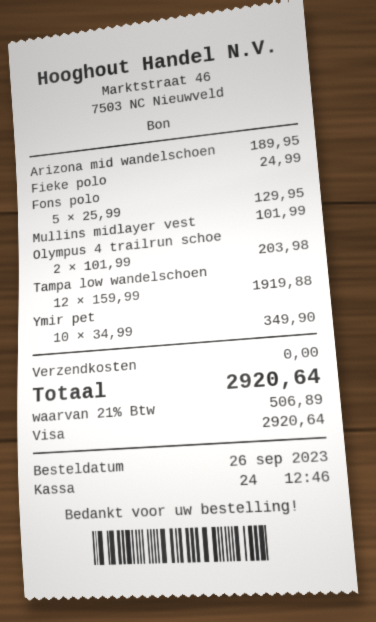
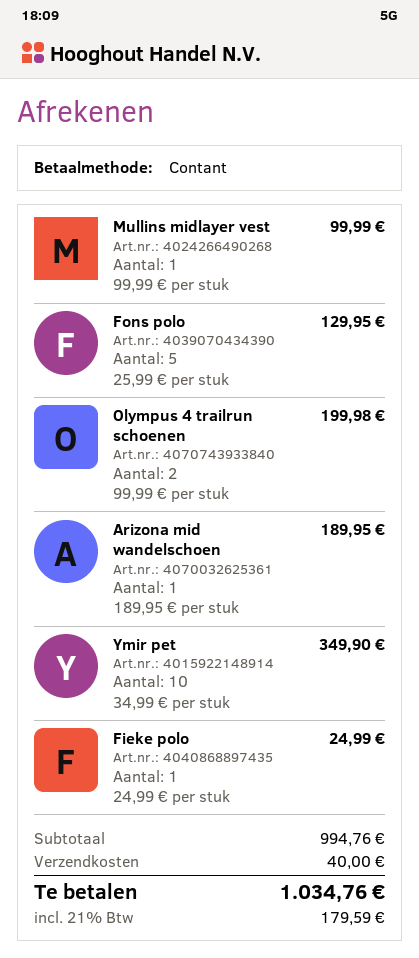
payment method: Visa -> cash
Mullins midlayer vest: 1 x 101.99 = 101.99 -> 1 x 99.99 = 99.99
Olympus 4 trailrun schoe: 2 x 101.99 = 203.98 -> 2 x 99.99 = 199.98
Tampa low wandelschoen: 12 x 159.99 = 1919.88 -> none
shipping: 0.00 -> 40.00
tax: 21% = 506.89 -> 21% = 179.59
total: 2920.64 -> 1034.76

